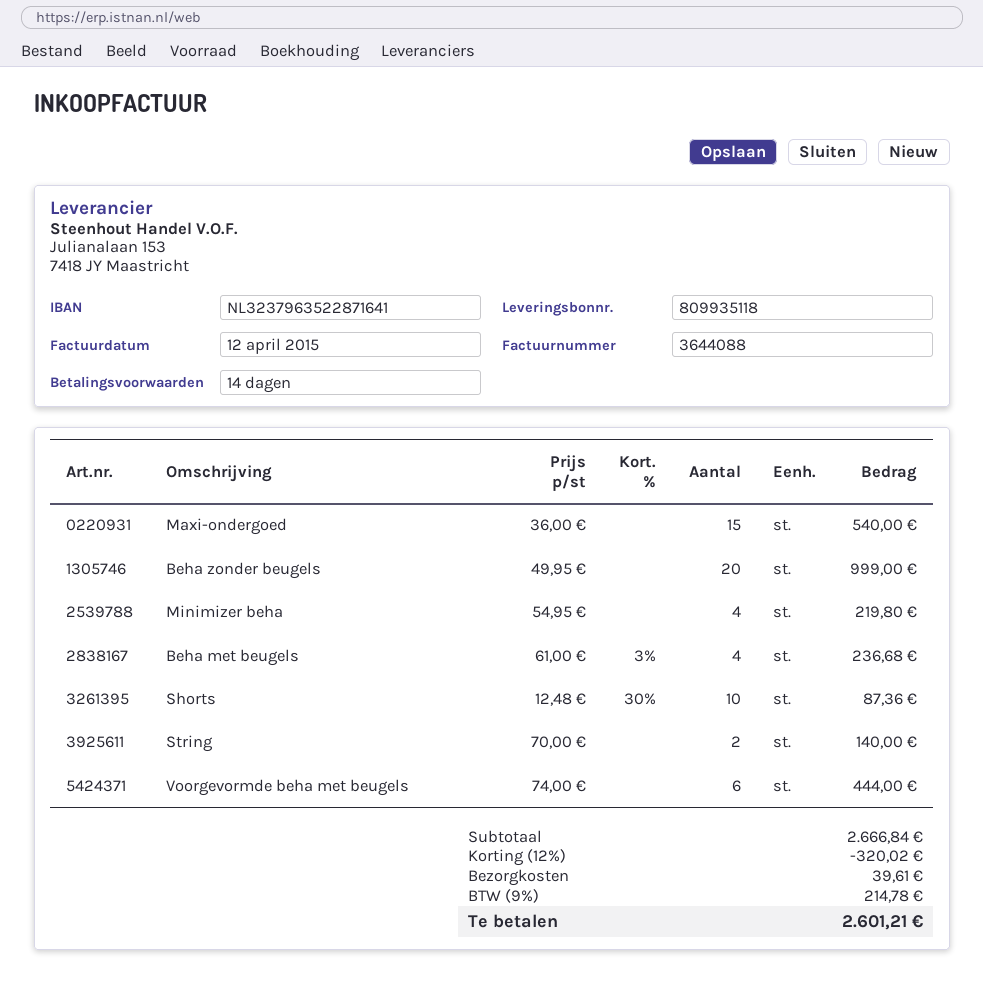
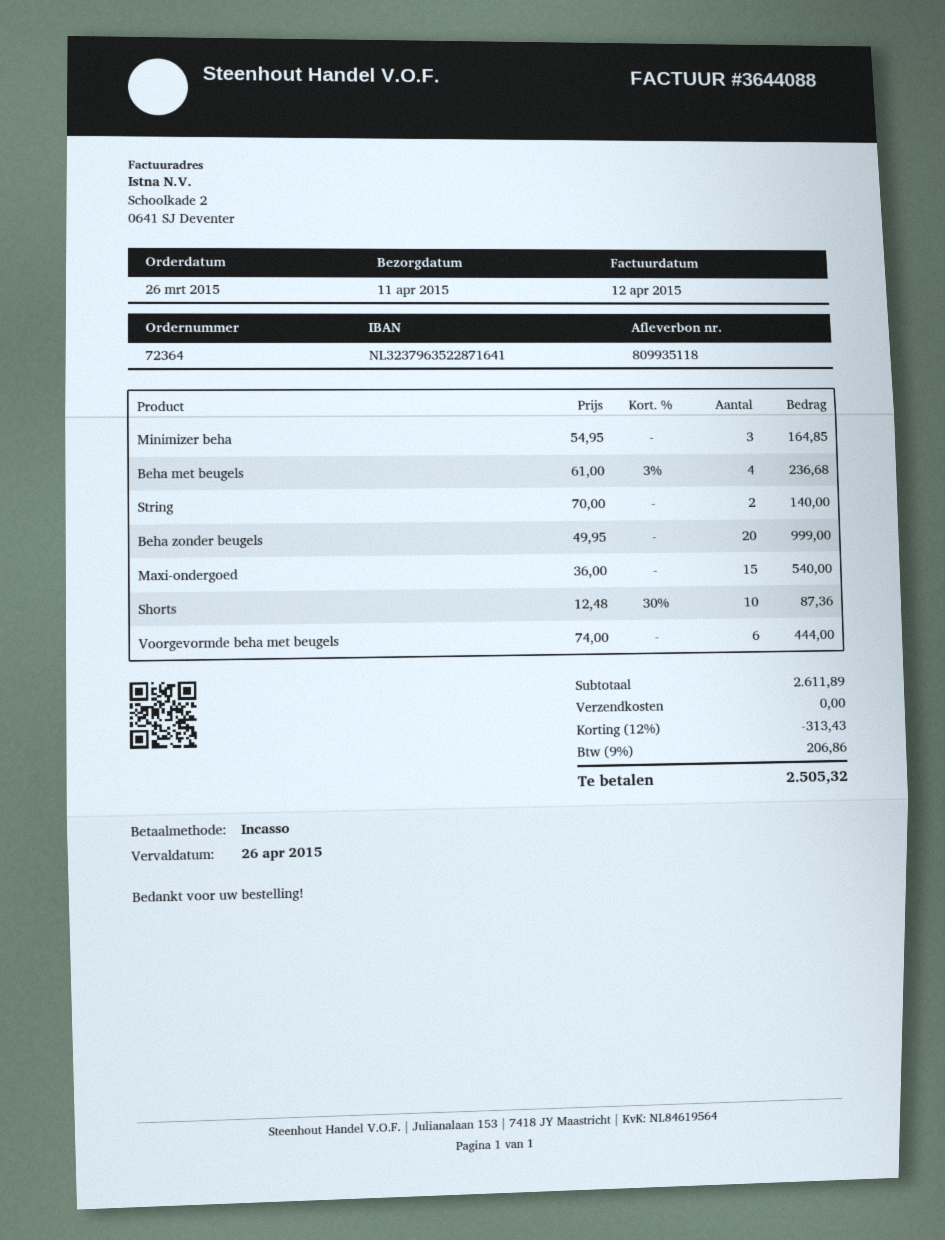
Minimizer beha: 4 x 54.95 = 219.80 -> 3 x 54.95 = 164.85
subtotal: 2666.84 -> 2611.89
discount: 12% = 320.02 -> 12% = 313.43
shipping: 39.61 -> 0.00
tax: 9% = 214.78 -> 9% = 206.86
total: 2601.21 -> 2505.32

